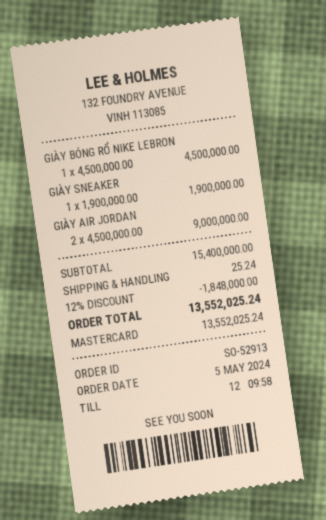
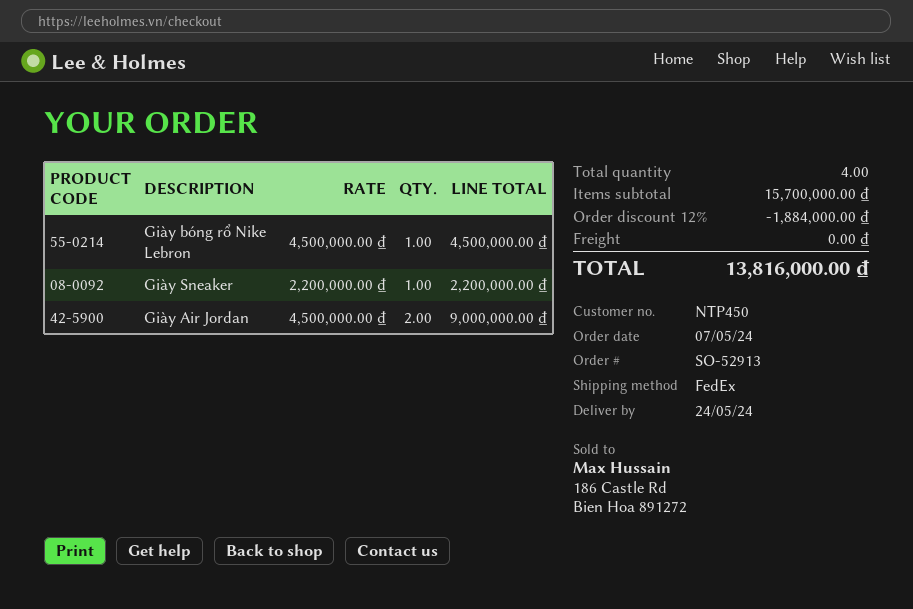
order date: 2024-05-05 -> 2024-05-07
GIÀY SNEAKER: 1 x 1900000.00 = 1900000.00 -> 1 x 2200000.00 = 2200000.00
subtotal: 15400000.00 -> 15700000.00
discount: 12% = 1848000.00 -> 12% = 1884000.00
shipping: 25.24 -> 0.00
total: 13552025.24 -> 13816000.00

